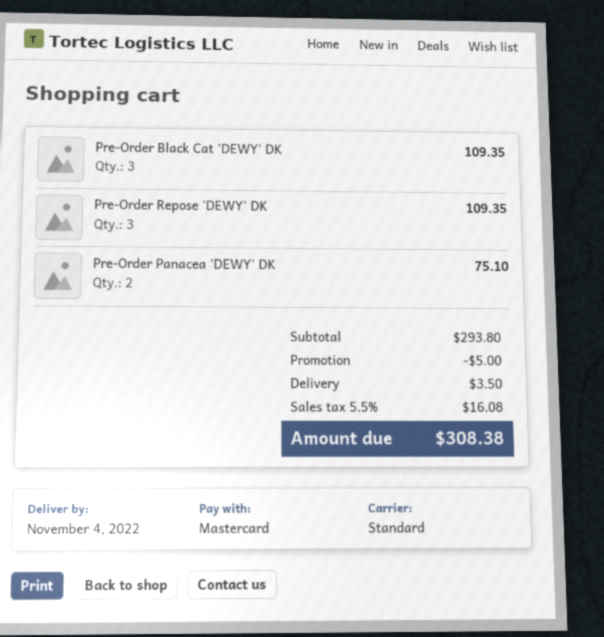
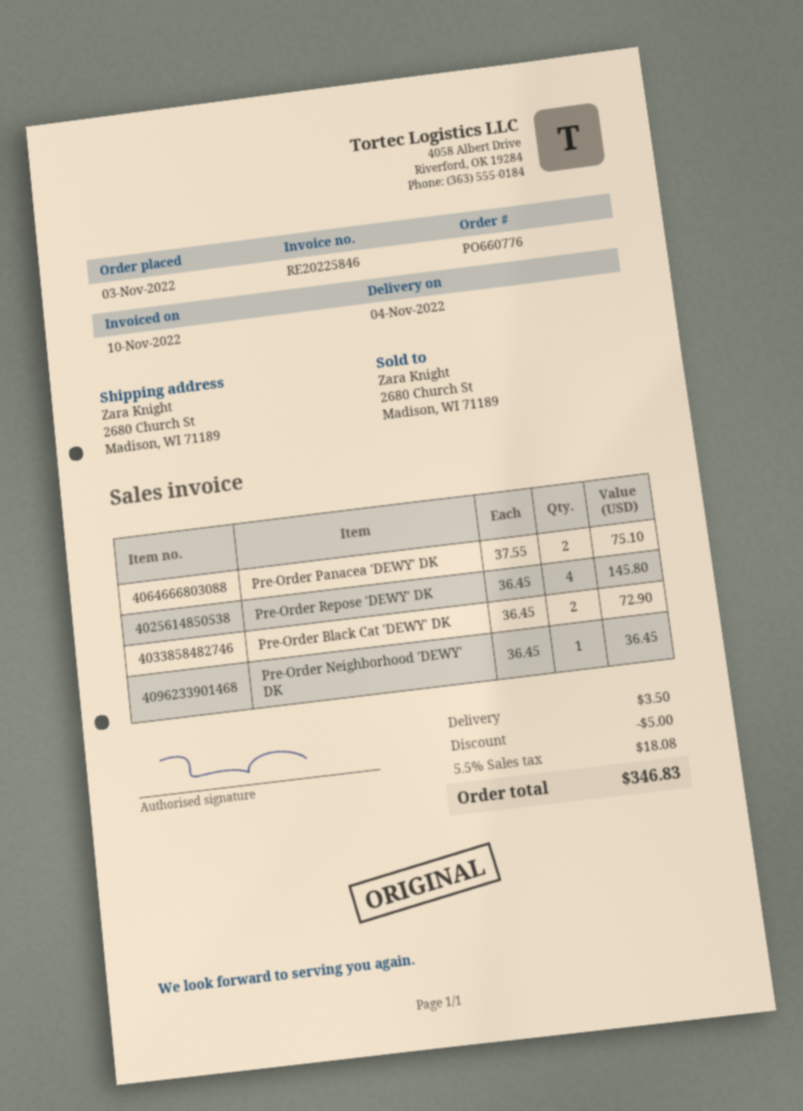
Pre-Order Black Cat 'DEWY' DK: 3 for 109.35 -> 2 for 72.90
Pre-Order Repose 'DEWY' DK: 3 for 109.35 -> 4 for 145.80
Pre-Order Neighborhood 'DEWY' DK: none -> 1 for 36.45
tax: 5.5% = 16.08 -> 5.5% = 18.08
total: 308.38 -> 346.83

